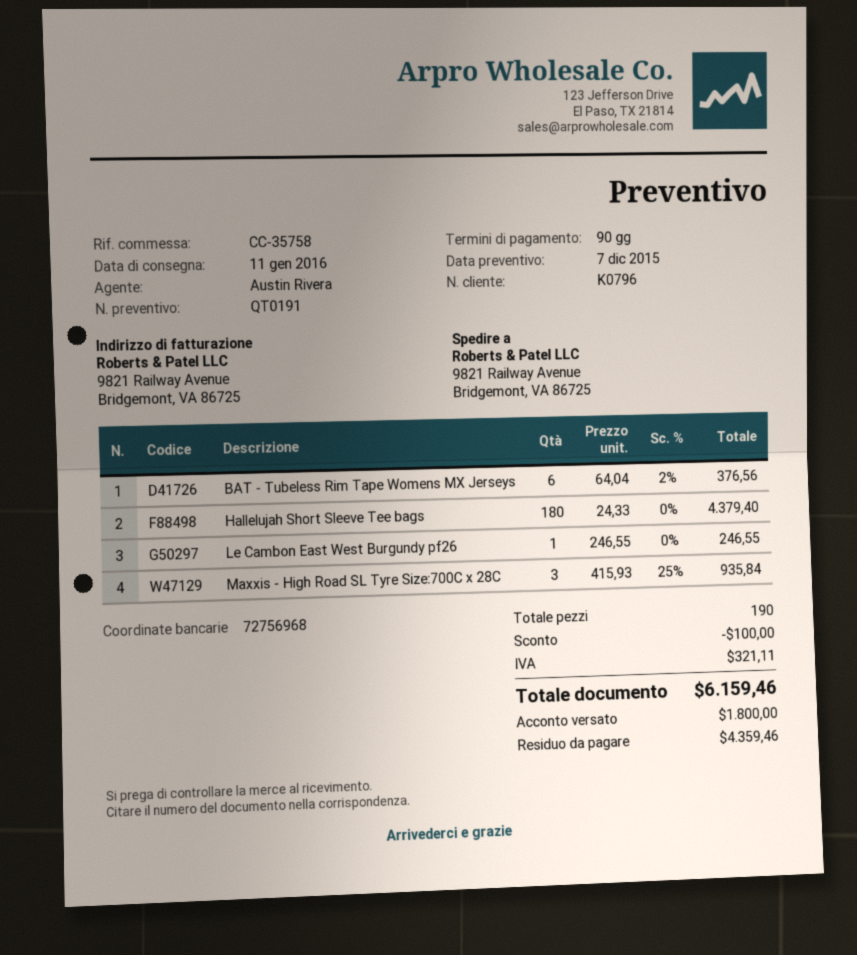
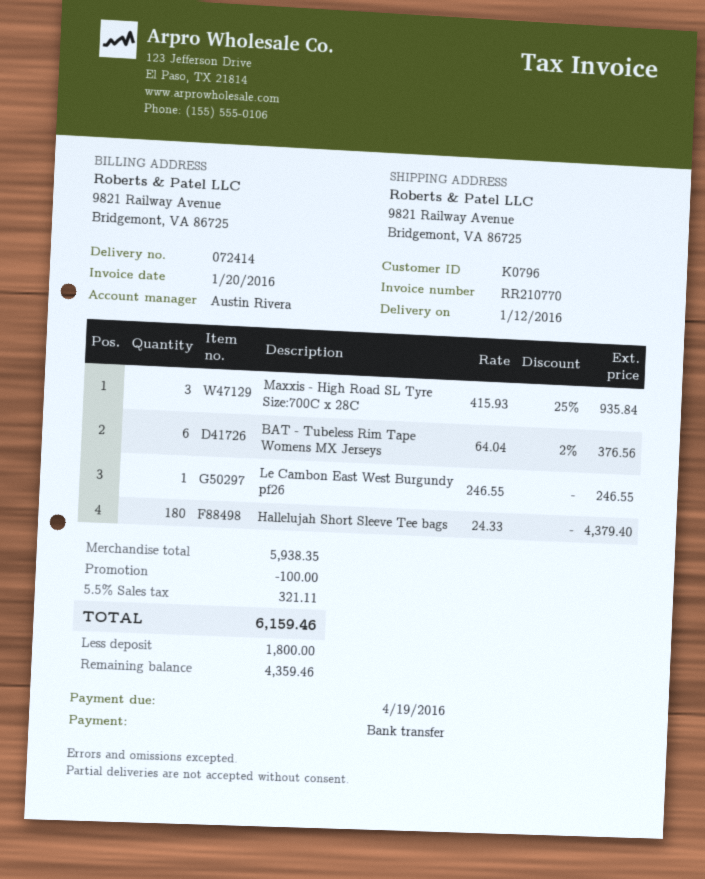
delivery date: 2016-01-11 -> 2016-01-12

